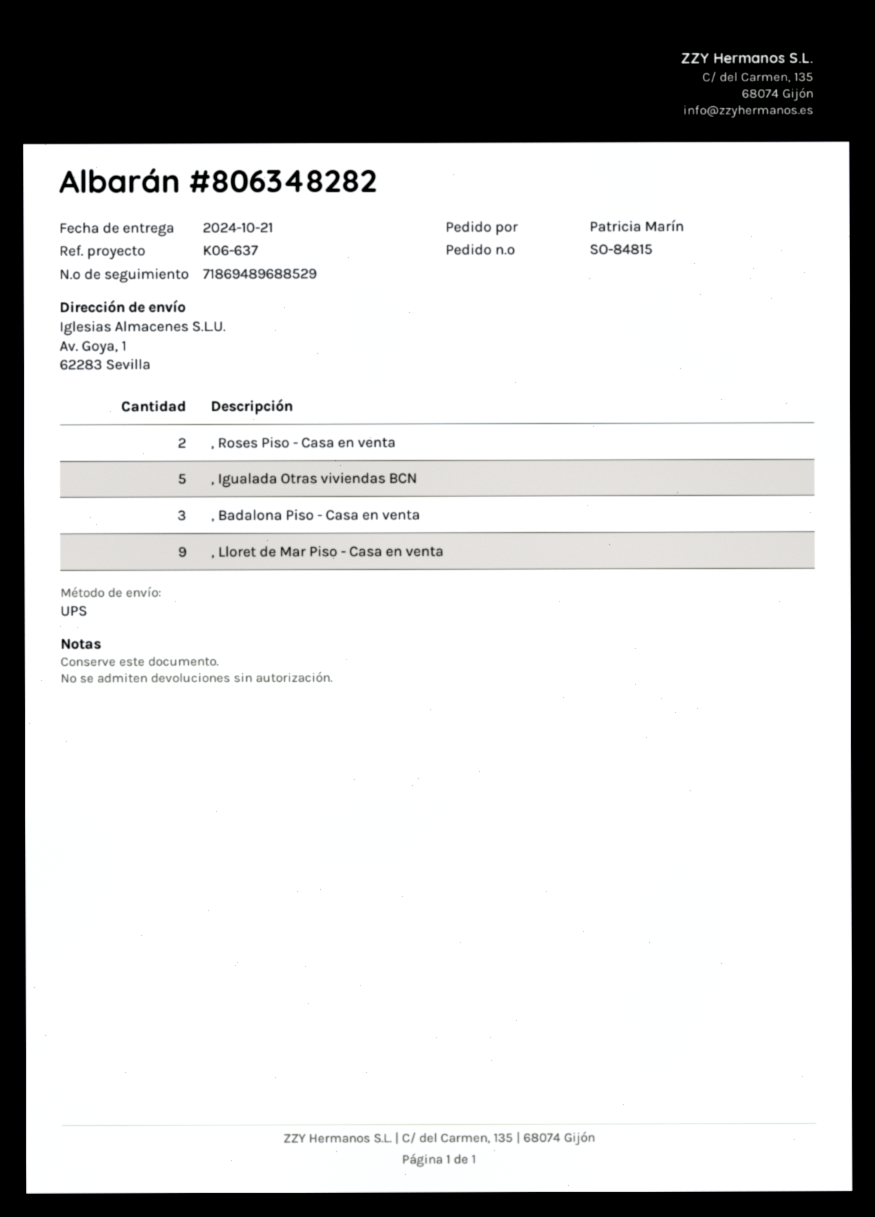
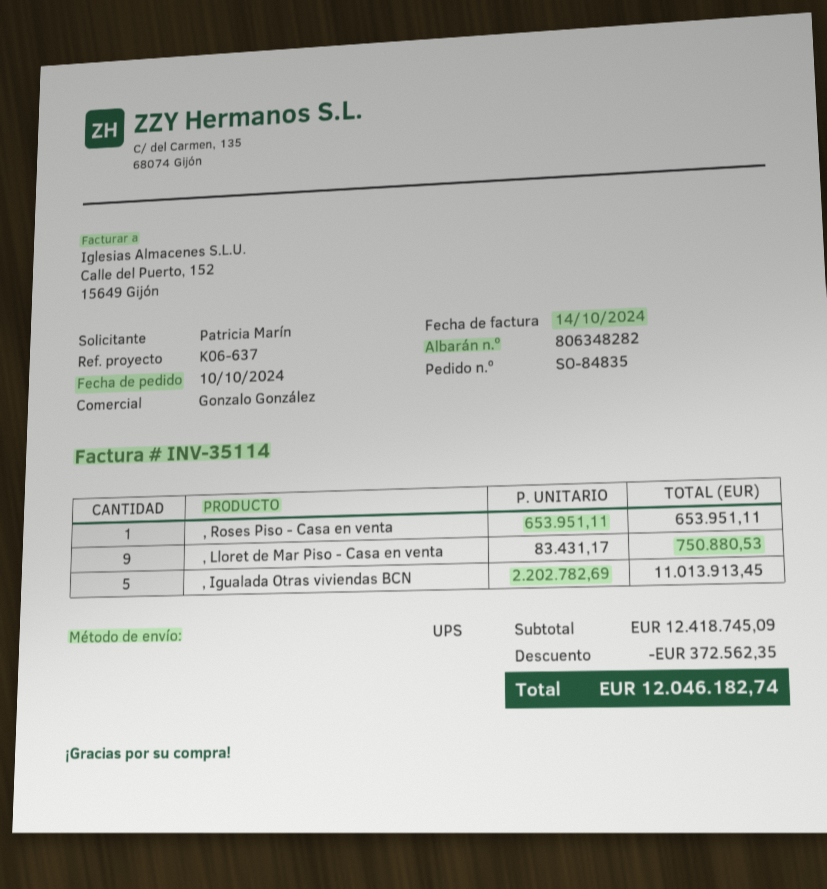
order number: SO-84815 -> SO-84835
, Roses Piso - Casa en venta: 2 -> 1
, Badalona Piso - Casa en venta: 3 -> none

